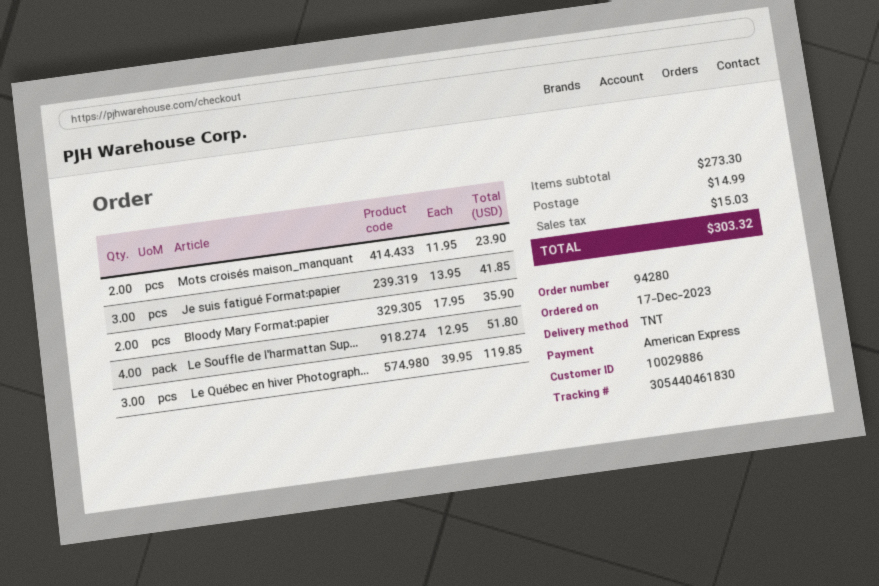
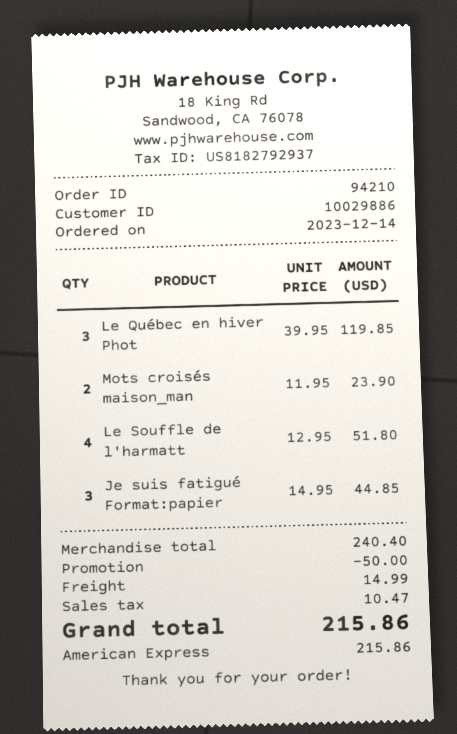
order number: 94280 -> 94210
order date: 2023-12-17 -> 2023-12-14
Je suis fatigué Format:papier: 3 x 13.95 = 41.85 -> 3 x 14.95 = 44.85
Bloody Mary Format:papier: 2 x 17.95 = 35.90 -> none
subtotal: 273.30 -> 240.40
discount: none -> 50.00
tax: 15.03 -> 10.47
total: 303.32 -> 215.86

